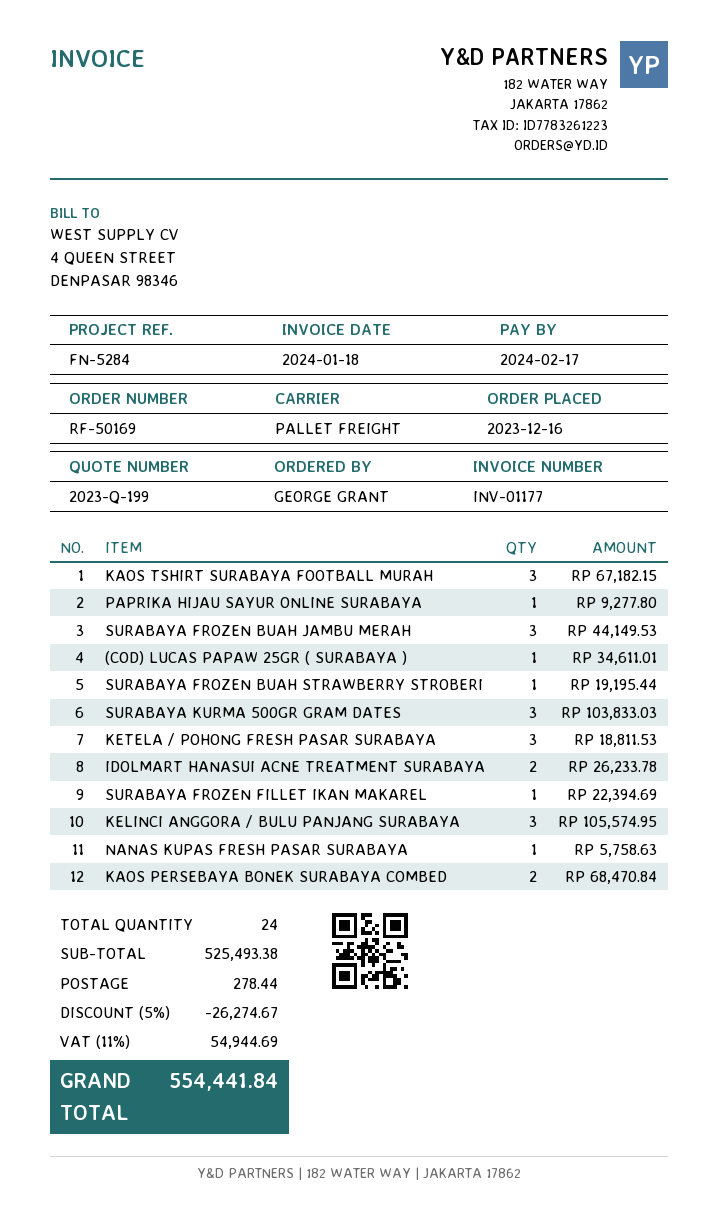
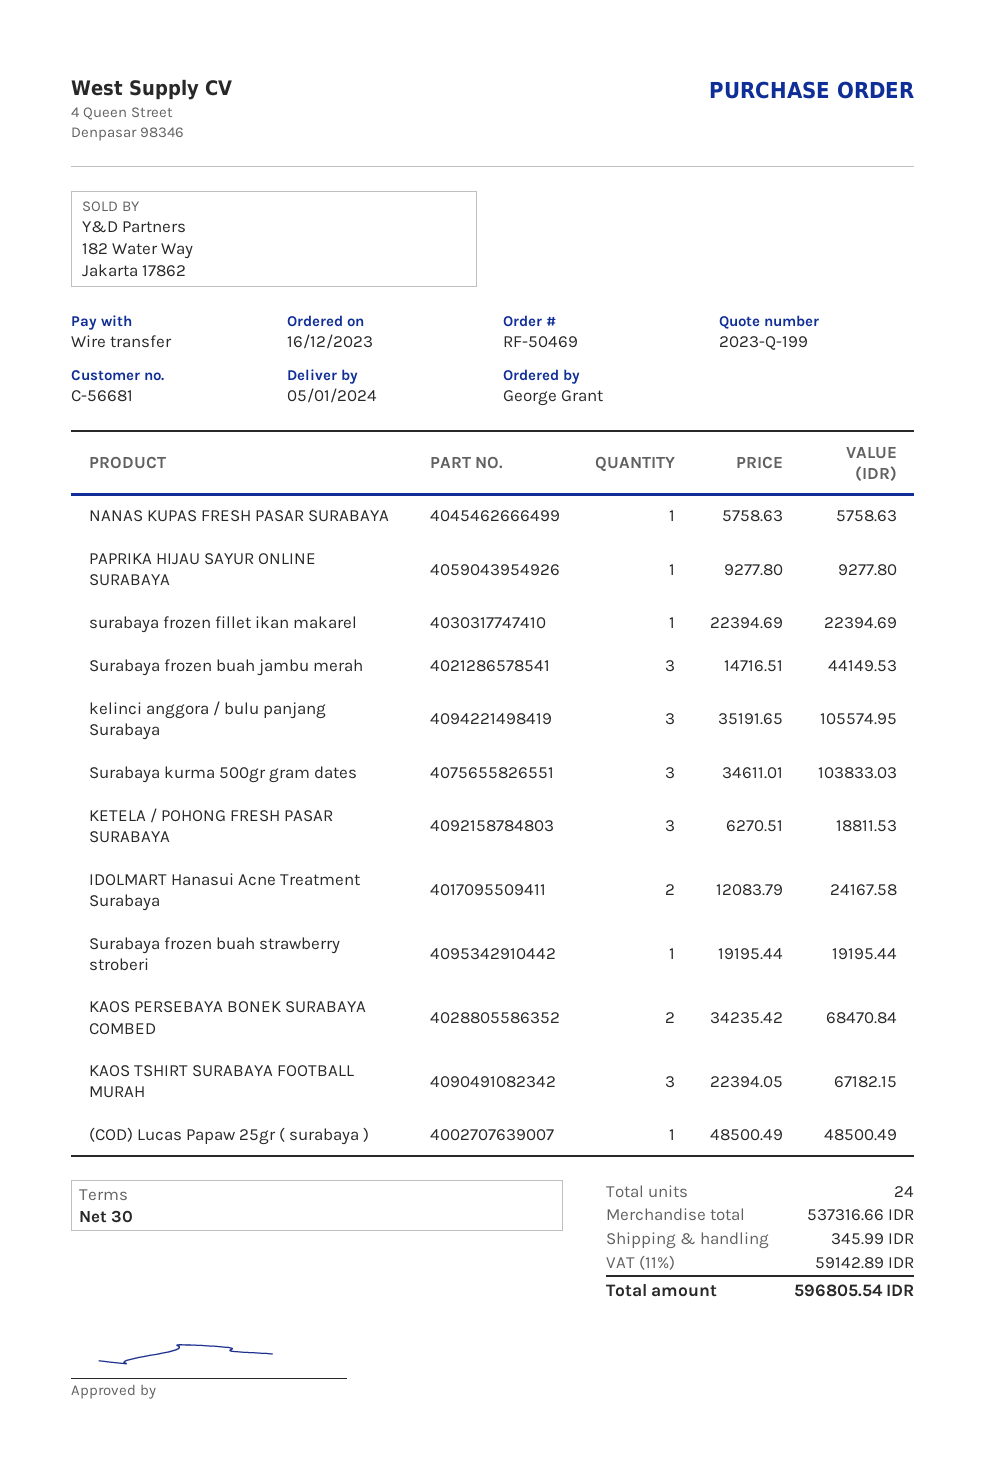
order number: RF-50169 -> RF-50469
(COD) LUCAS PAPAW 25GR ( SURABAYA ): 1 for 34611.01 -> 1 for 48500.49
IDOLMART HANASUI ACNE TREATMENT SURABAYA: 2 for 26233.78 -> 2 for 24167.58
subtotal: 525493.38 -> 537316.66
discount: 5% = 26274.67 -> none
shipping: 278.44 -> 345.99
tax: 11% = 54944.69 -> 11% = 59142.89
total: 554441.84 -> 596805.54

